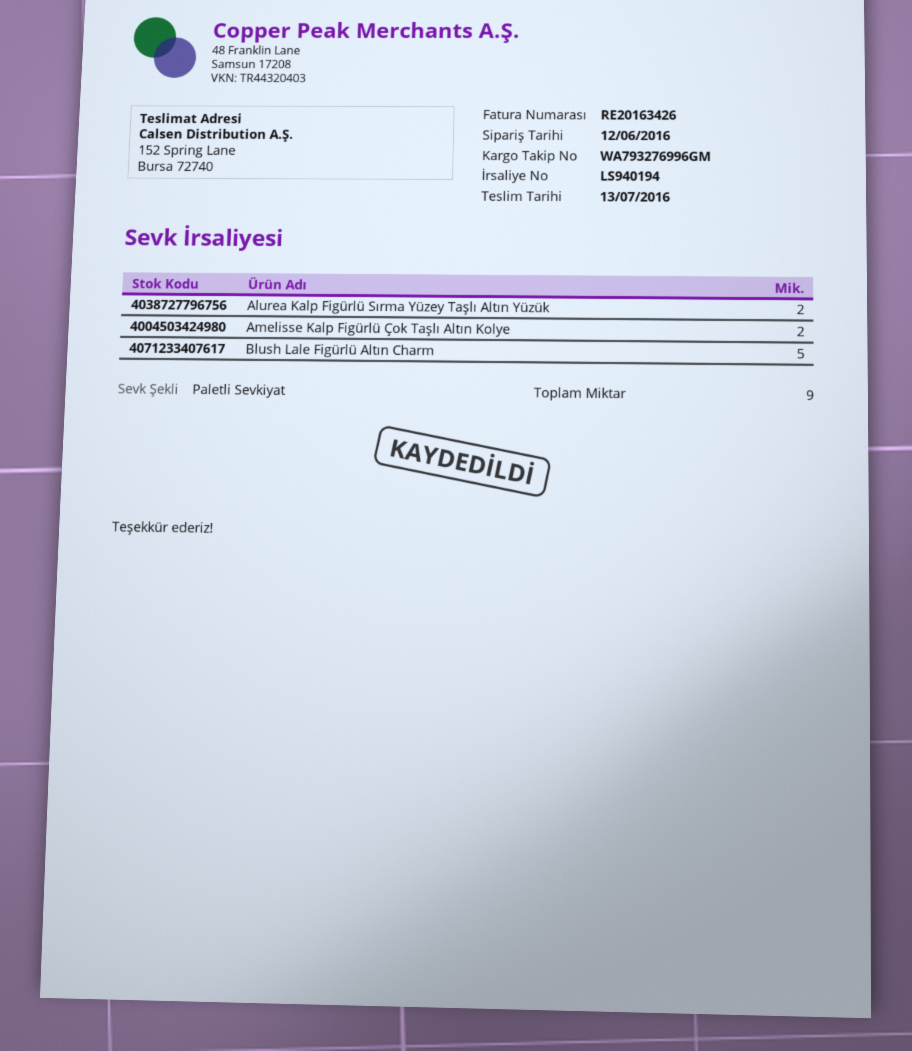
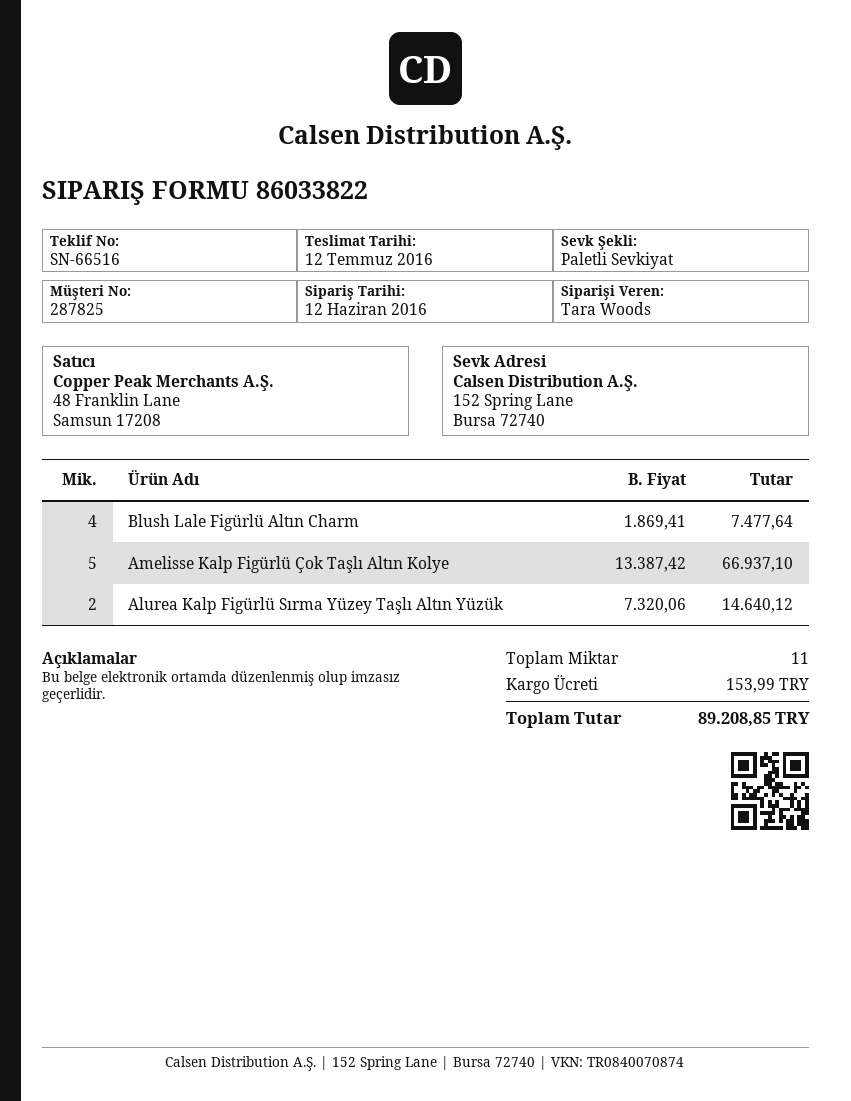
delivery date: 2016-07-13 -> 2016-07-12
Amelisse Kalp Figürlü Çok Taşlı Altın Kolye: 2 -> 5
Blush Lale Figürlü Altın Charm: 5 -> 4
total quantity: 9 -> 11

